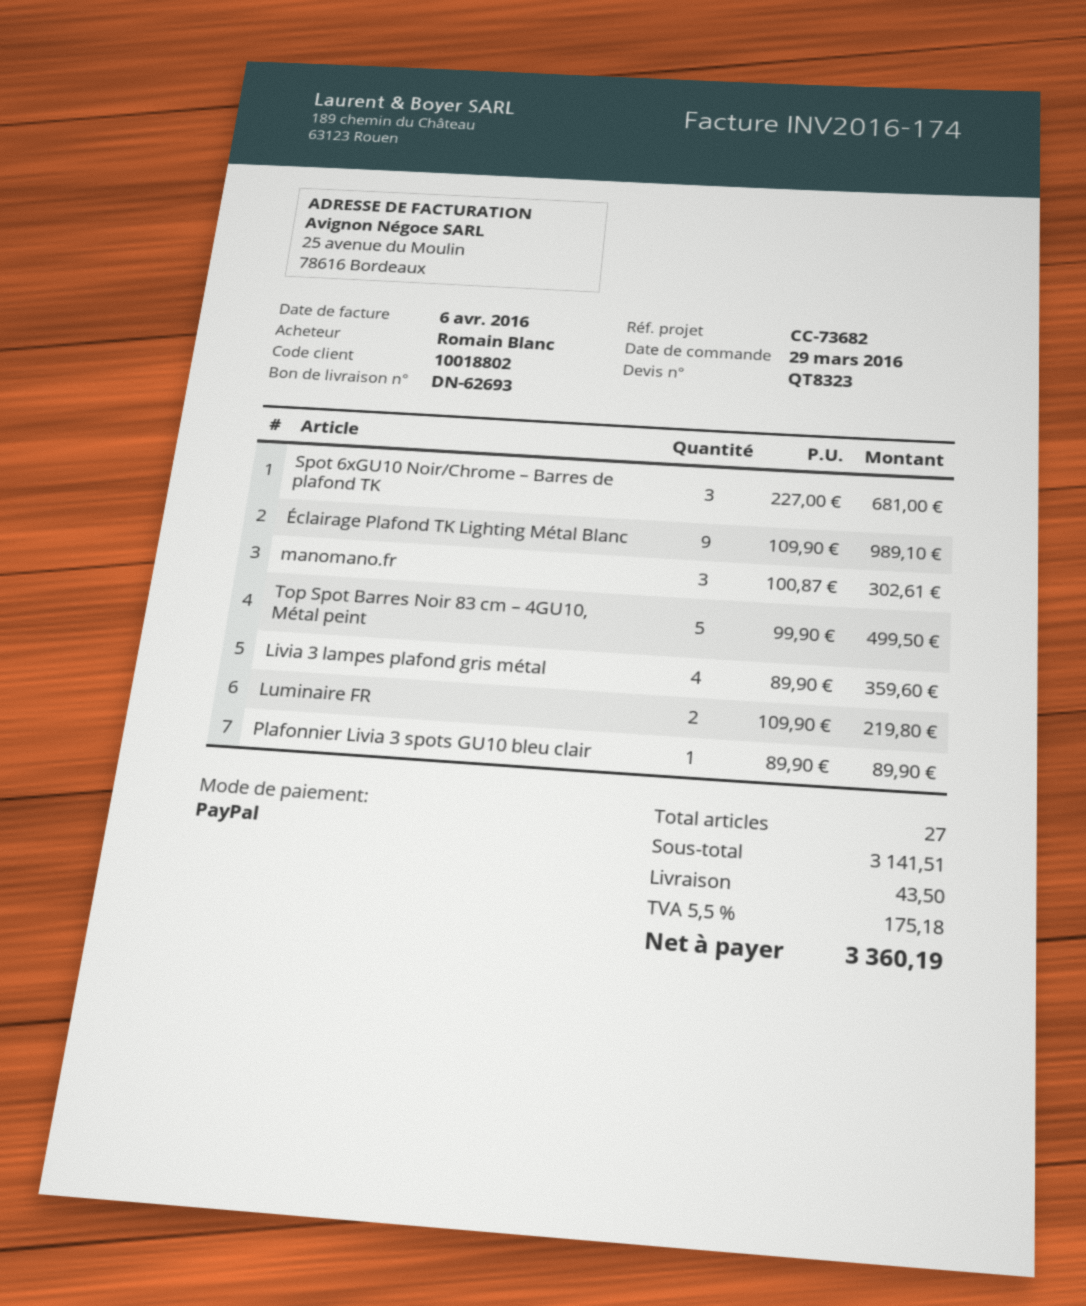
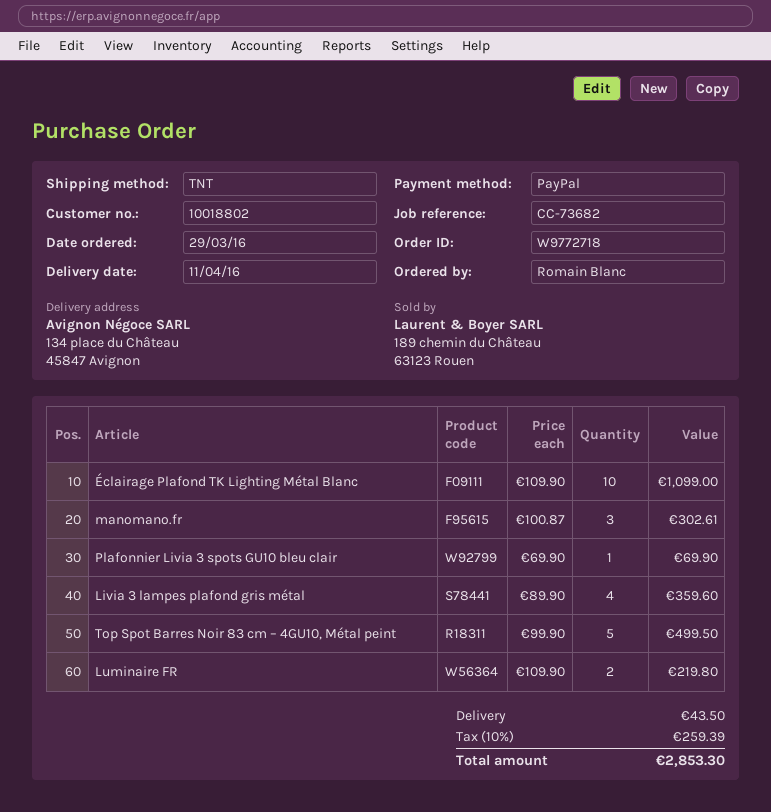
Spot 6xGU10 Noir/Chrome – Barres de plafond TK: 3 x 227.00 = 681.00 -> none
Éclairage Plafond TK Lighting Métal Blanc: 9 x 109.90 = 989.10 -> 10 x 109.90 = 1099.00
Plafonnier Livia 3 spots GU10 bleu clair: 1 x 89.90 = 89.90 -> 1 x 69.90 = 69.90
tax: 5.5% = 175.18 -> 10% = 259.39
total: 3360.19 -> 2853.30

